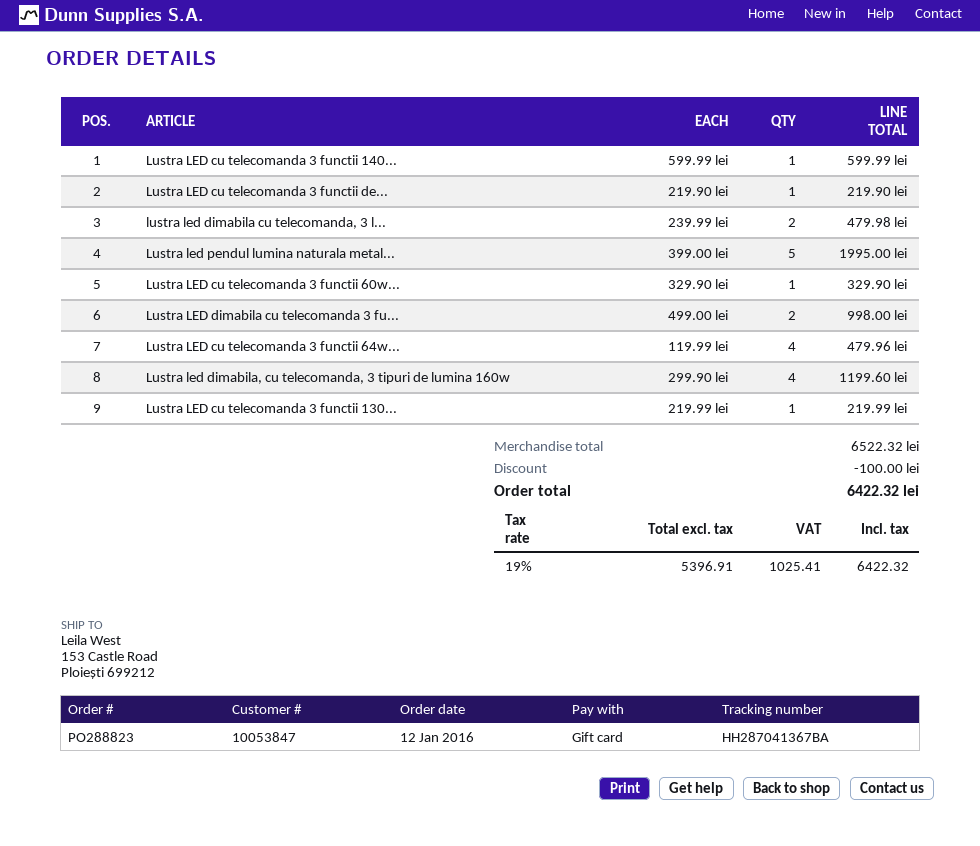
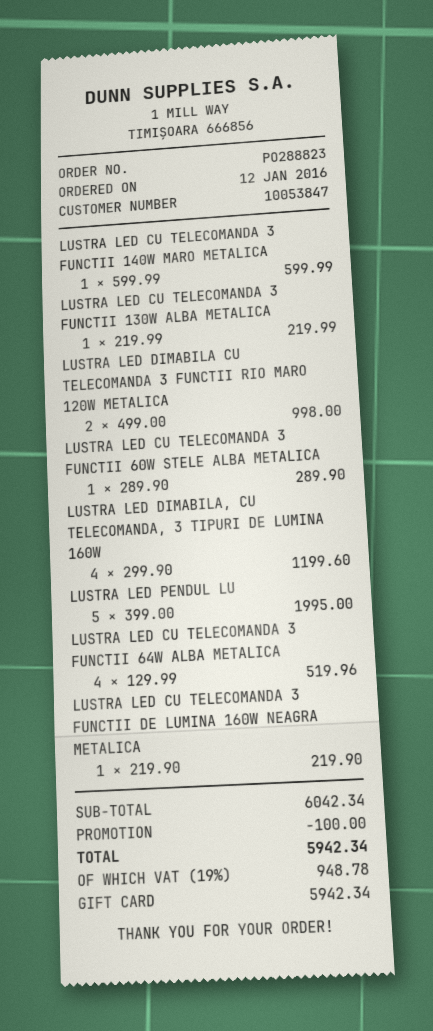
lustra led dimabila cu telecomanda, 3 l...: 2 x 239.99 = 479.98 -> none
Lustra LED cu telecomanda 3 functii 60w...: 1 x 329.90 = 329.90 -> 1 x 289.90 = 289.90
Lustra LED cu telecomanda 3 functii 64w...: 4 x 119.99 = 479.96 -> 4 x 129.99 = 519.96
subtotal: 6522.32 -> 6042.34
tax: 19% = 1025.41 -> 19% = 948.78
total: 6422.32 -> 5942.34

